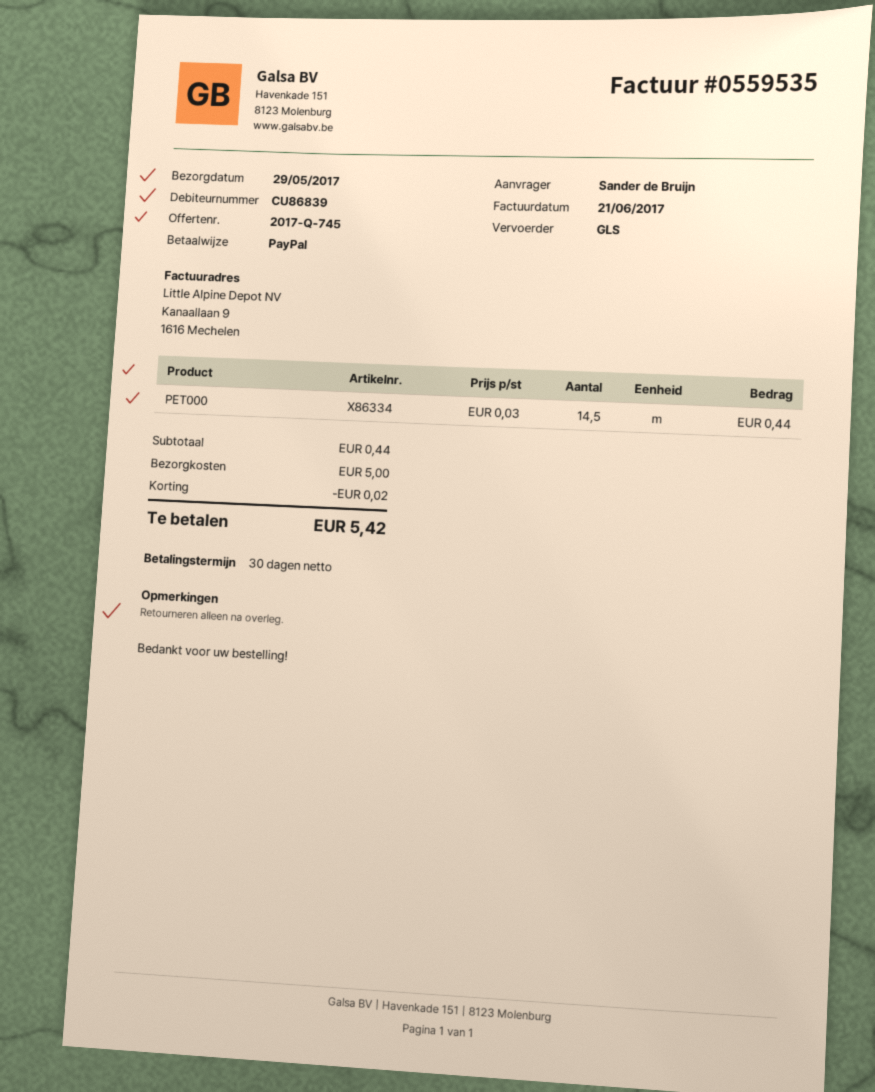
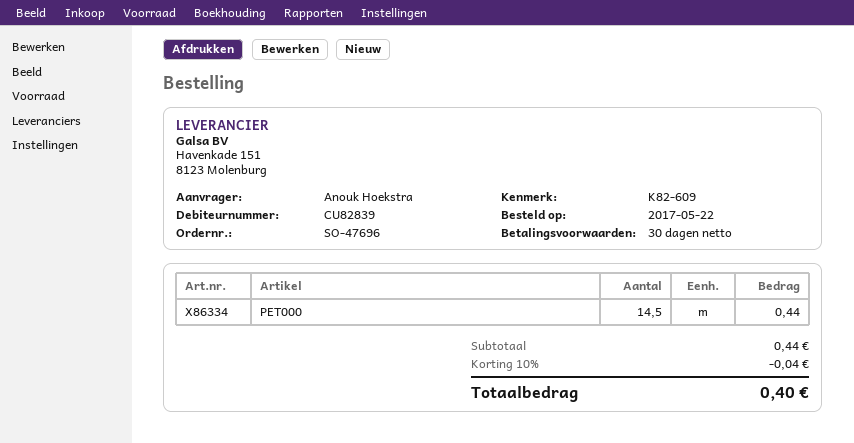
customer number: CU86839 -> CU82839
ordered by: Sander de Bruijn -> Anouk Hoekstra
discount: 0.02 -> 0.04
shipping: 5.00 -> none
total: 5.42 -> 0.40

